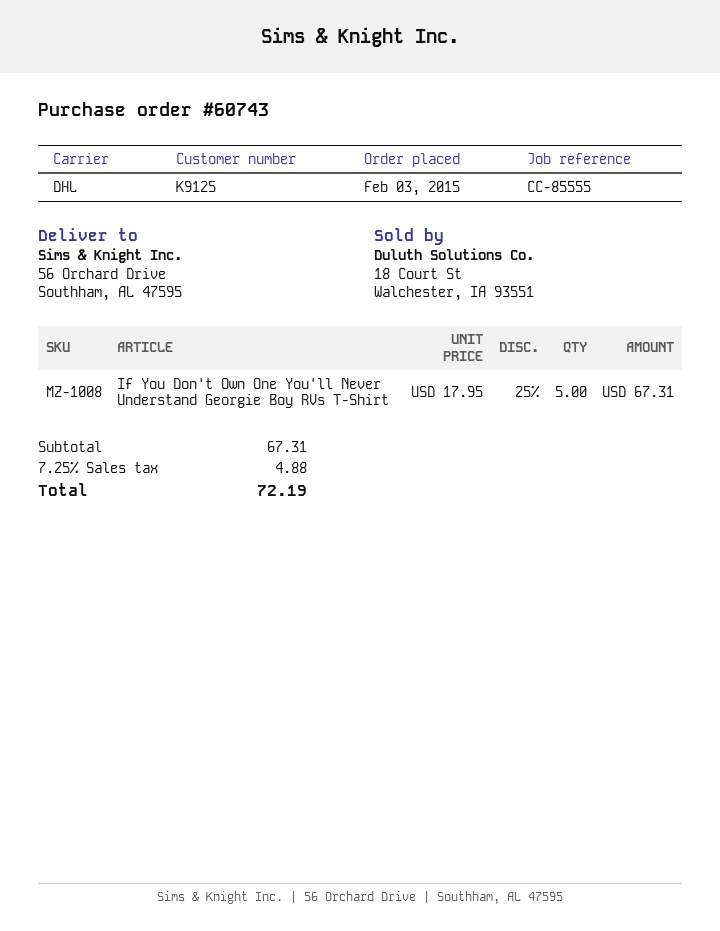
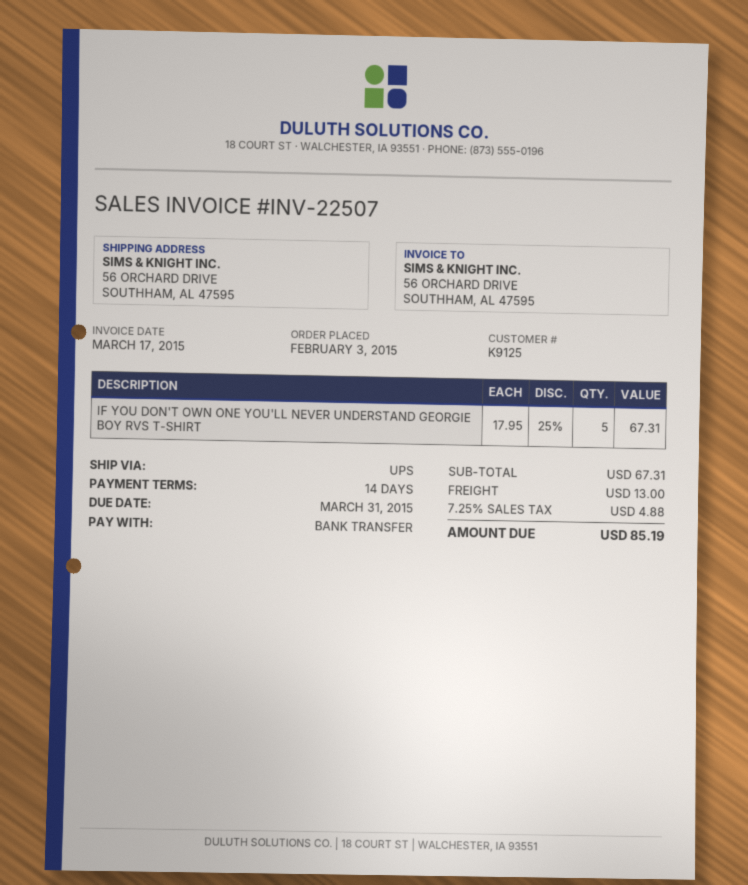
shipping method: DHL -> UPS
shipping: none -> 13.00
total: 72.19 -> 85.19

